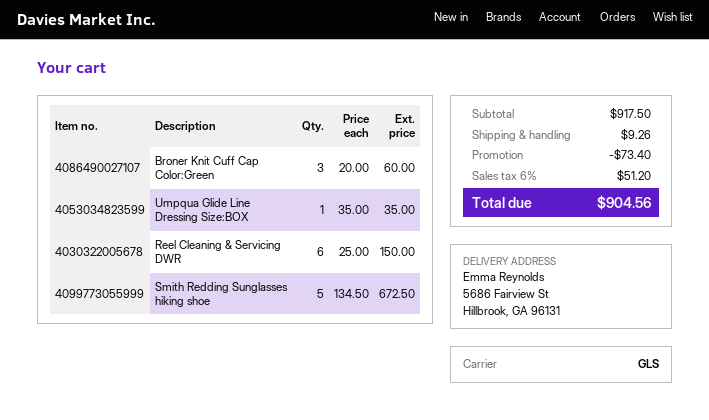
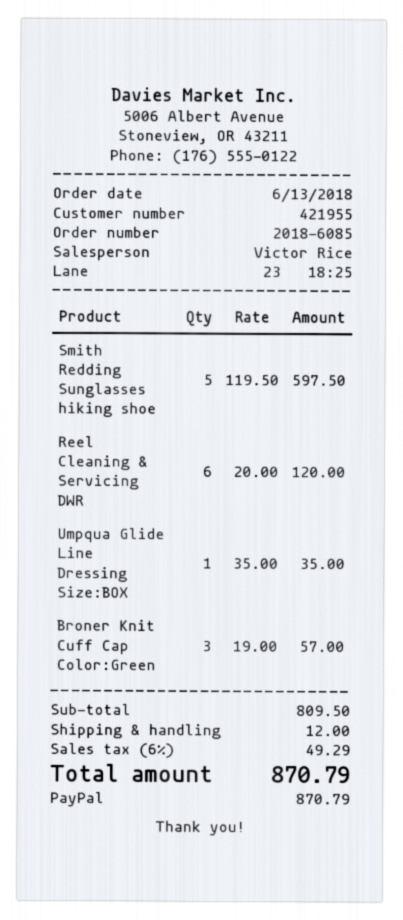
Broner Knit Cuff Cap Color:Green: 3 x 20.00 = 60.00 -> 3 x 19.00 = 57.00
Reel Cleaning & Servicing DWR: 6 x 25.00 = 150.00 -> 6 x 20.00 = 120.00
Smith Redding Sunglasses hiking shoe: 5 x 134.50 = 672.50 -> 5 x 119.50 = 597.50
subtotal: 917.50 -> 809.50
discount: 73.40 -> none
shipping: 9.26 -> 12.00
tax: 6% = 51.20 -> 6% = 49.29
total: 904.56 -> 870.79

